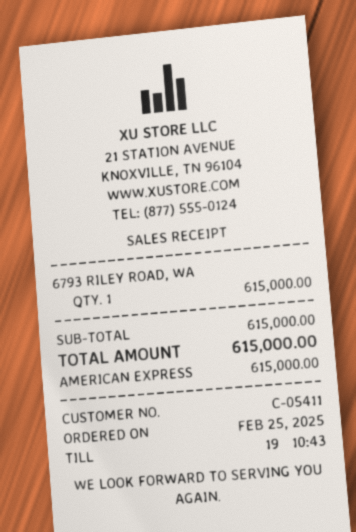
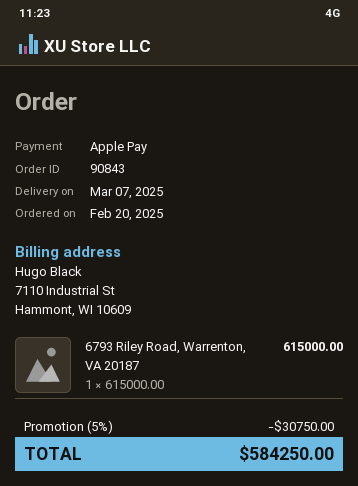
order date: 2025-02-25 -> 2025-02-20
payment method: American Express -> Apple Pay
discount: none -> 5% = 30750.00
total: 615000.00 -> 584250.00

